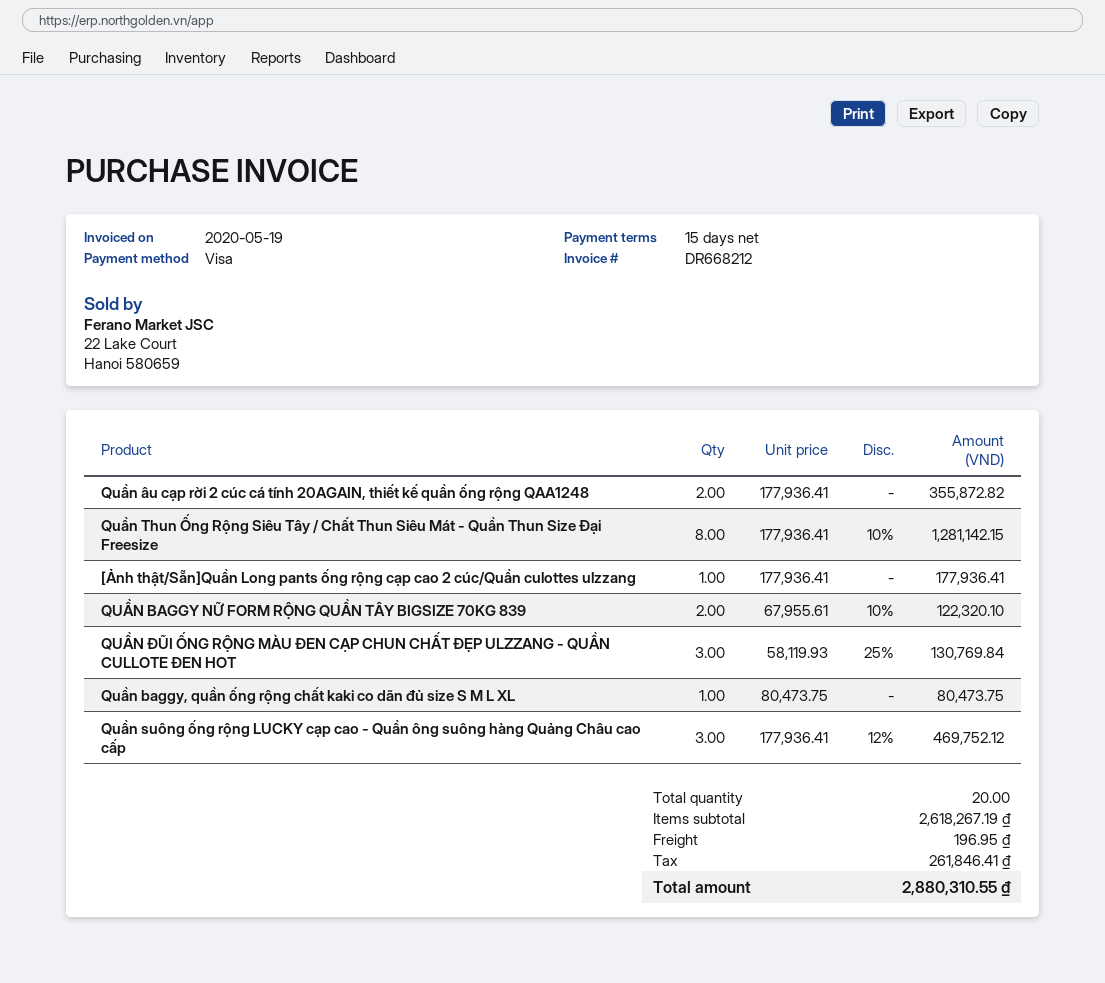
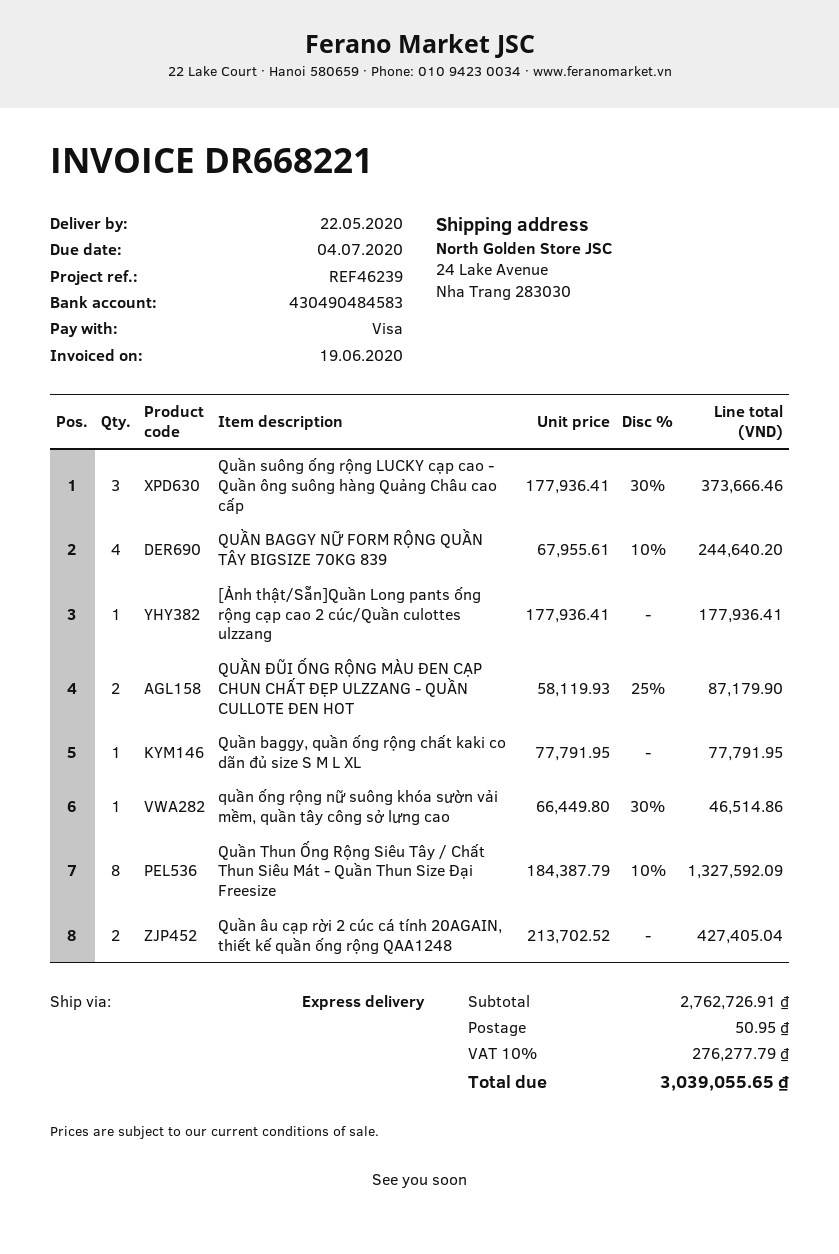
invoice number: DR668212 -> DR668221
invoice date: 2020-05-19 -> 2020-06-19
Quần âu cạp rời 2 cúc cá tính 20AGAIN, thiết kế quần ống rộng QAA1248: 2 x 177936.41 = 355872.82 -> 2 x 213702.52 = 427405.04
Quần Thun Ống Rộng Siêu Tây / Chất Thun Siêu Mát - Quần Thun Size Đại Freesize: 8 x 177936.41 - 10% = 1281142.15 -> 8 x 184387.79 - 10% = 1327592.09
QUẦN BAGGY NỮ FORM RỘNG QUẦN TÂY BIGSIZE 70KG 839: 2 x 67955.61 - 10% = 122320.10 -> 4 x 67955.61 - 10% = 244640.20
QUẦN ĐŨI ỐNG RỘNG MÀU ĐEN CẠP CHUN CHẤT ĐẸP ULZZANG - QUẦN CULLOTE ĐEN HOT: 3 x 58119.93 - 25% = 130769.84 -> 2 x 58119.93 - 25% = 87179.90
Quần baggy, quần ống rộng chất kaki co dãn đủ size S M L XL: 1 x 80473.75 = 80473.75 -> 1 x 77791.95 = 77791.95
Quần suông ống rộng LUCKY cạp cao - Quần ông suông hàng Quảng Châu cao cấp: 3 x 177936.41 - 12% = 469752.12 -> 3 x 177936.41 - 30% = 373666.46
quần ống rộng nữ suông khóa sườn vải mềm, quần tây công sở lưng cao: none -> 1 x 66449.80 - 30% = 46514.86
subtotal: 2618267.19 -> 2762726.91
shipping: 196.95 -> 50.95
tax: 261846.41 -> 276277.79
total: 2880310.55 -> 3039055.65

